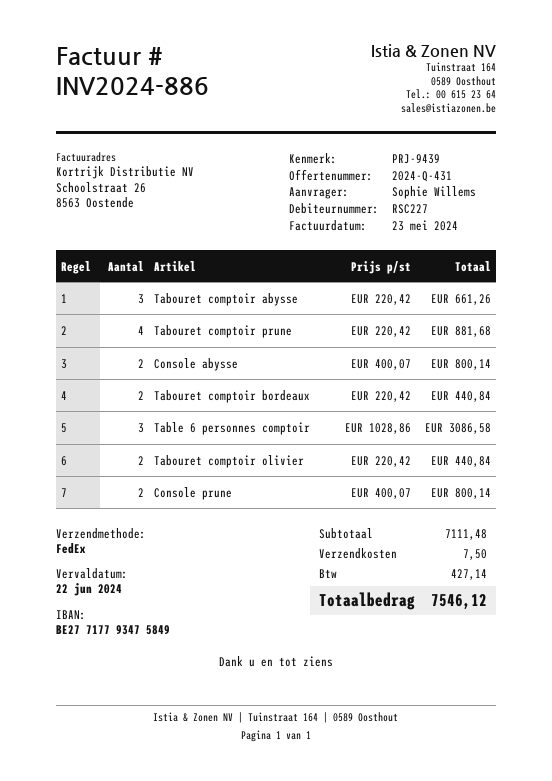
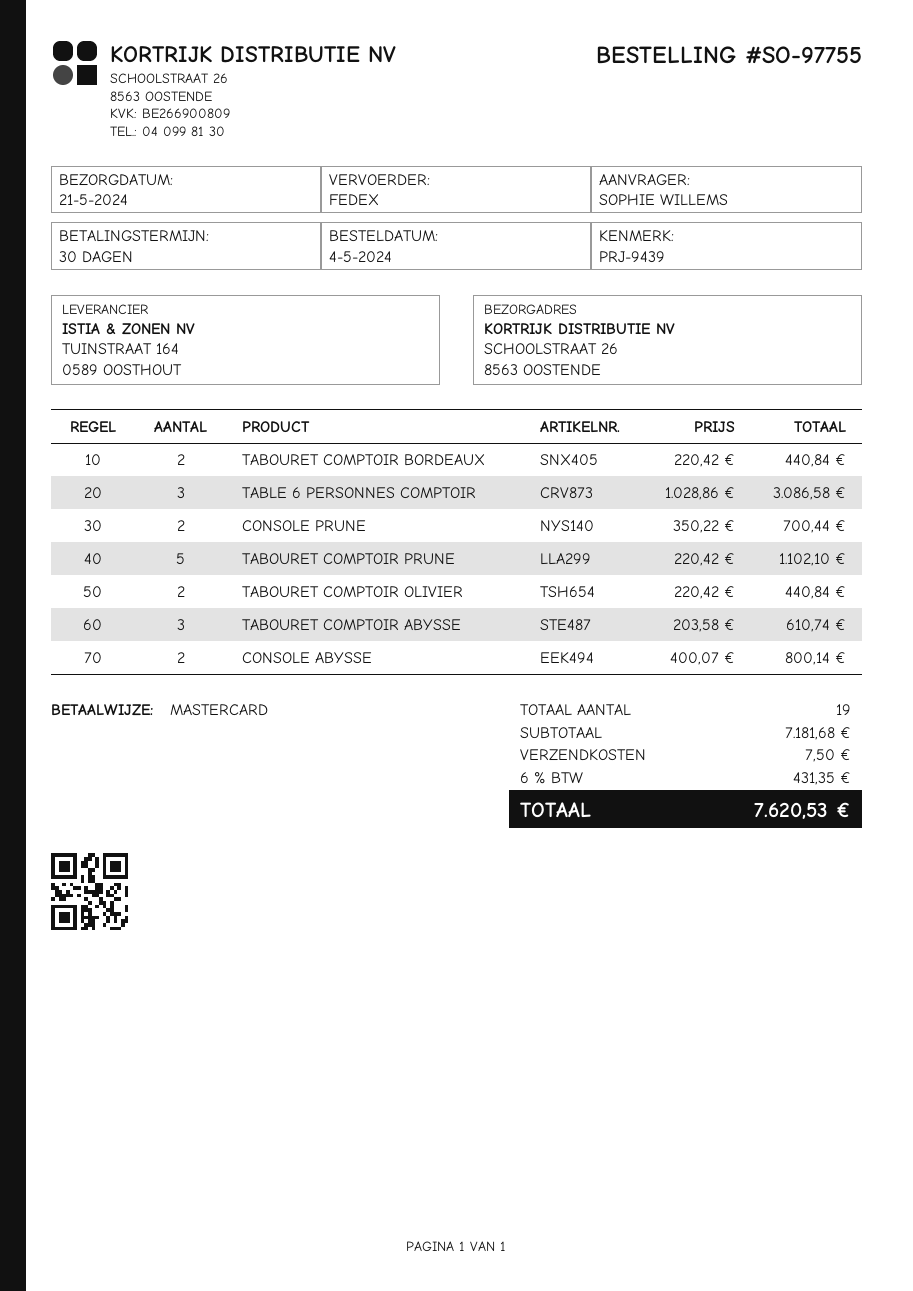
Tabouret comptoir abysse: 3 x 220.42 = 661.26 -> 3 x 203.58 = 610.74
Tabouret comptoir prune: 4 x 220.42 = 881.68 -> 5 x 220.42 = 1102.10
Console prune: 2 x 400.07 = 800.14 -> 2 x 350.22 = 700.44
subtotal: 7111.48 -> 7181.68
tax: 427.14 -> 431.35
total: 7546.12 -> 7620.53

